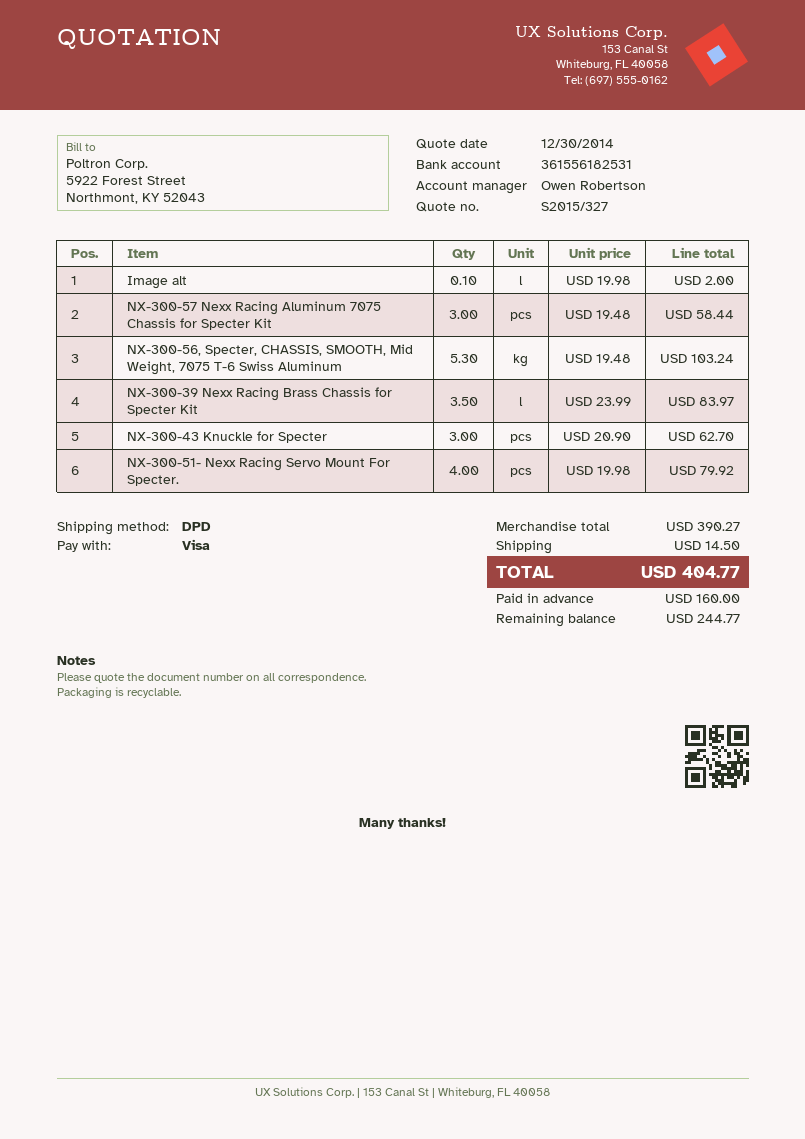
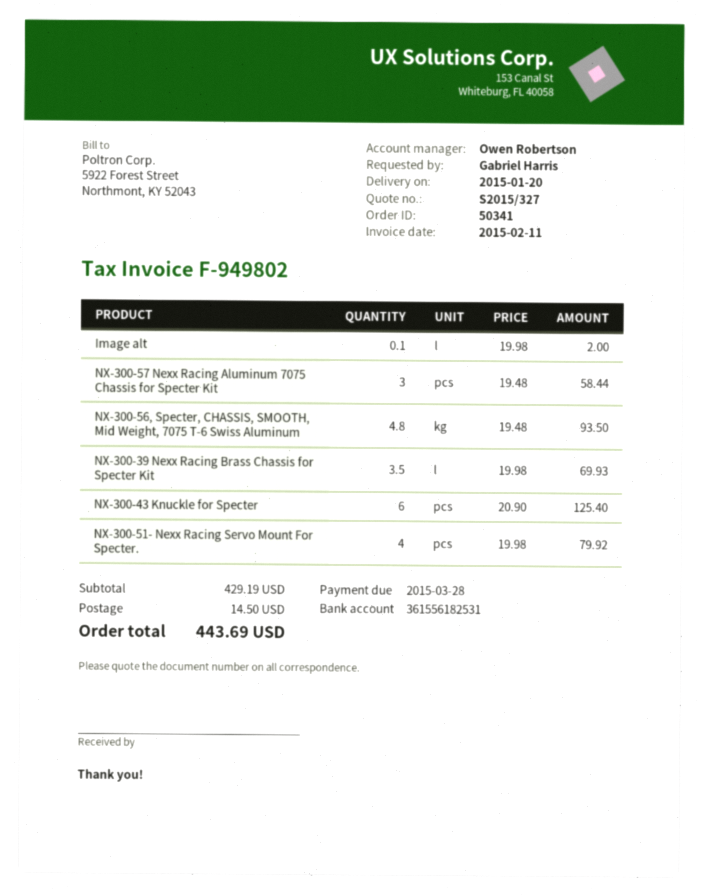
NX-300-56, Specter, CHASSIS, SMOOTH, Mid Weight, 7075 T-6 Swiss Aluminum: 5.3 x 19.48 = 103.24 -> 4.8 x 19.48 = 93.50
NX-300-39 Nexx Racing Brass Chassis for Specter Kit: 3.5 x 23.99 = 83.97 -> 3.5 x 19.98 = 69.93
NX-300-43 Knuckle for Specter: 3 x 20.90 = 62.70 -> 6 x 20.90 = 125.40
subtotal: 390.27 -> 429.19
total: 404.77 -> 443.69

